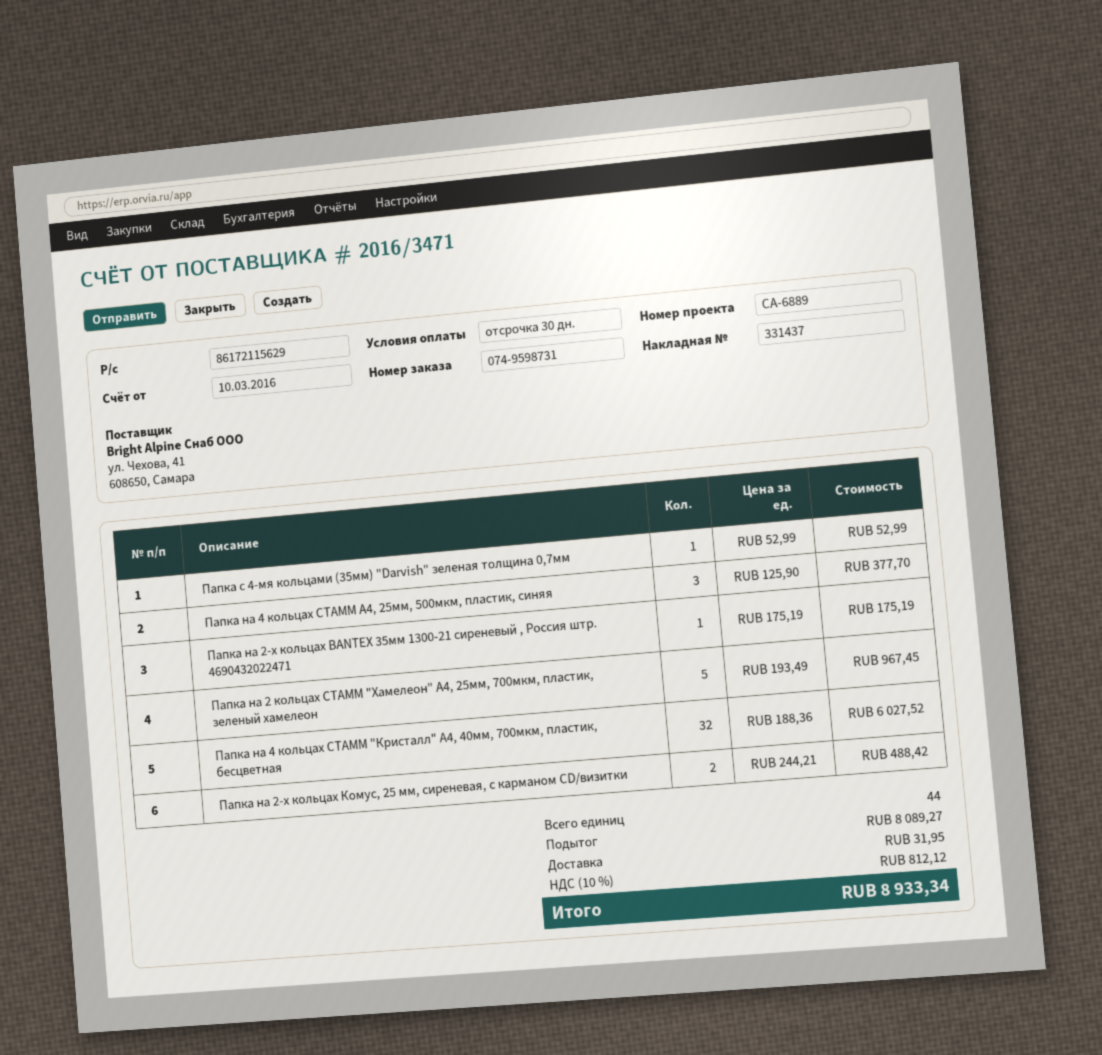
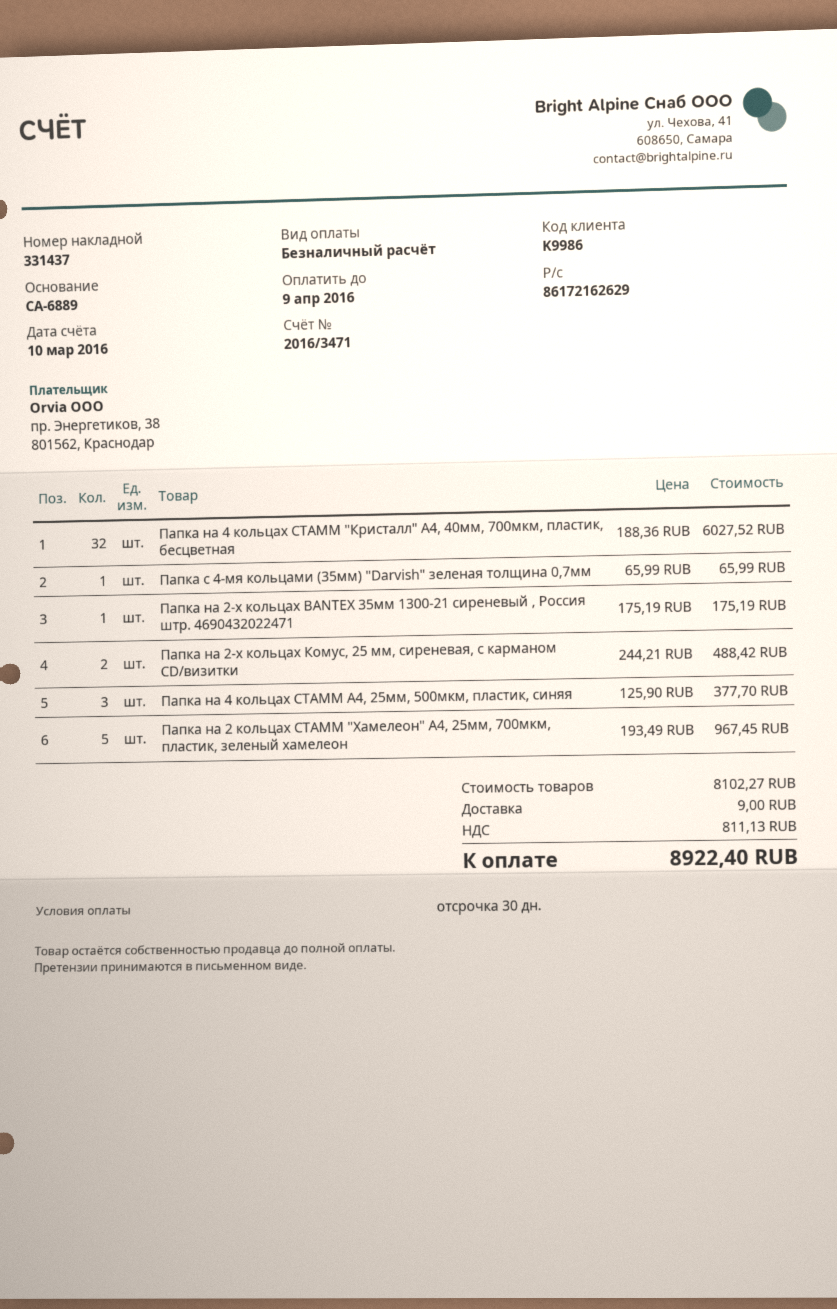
bank account: 86172115629 -> 86172162629
Папка с 4-мя кольцами (35мм) "Darvish" зеленая толщина 0,7мм: 1 x 52.99 = 52.99 -> 1 x 65.99 = 65.99
subtotal: 8089.27 -> 8102.27
shipping: 31.95 -> 9.00
tax: 812.12 -> 811.13
total: 8933.34 -> 8922.40

